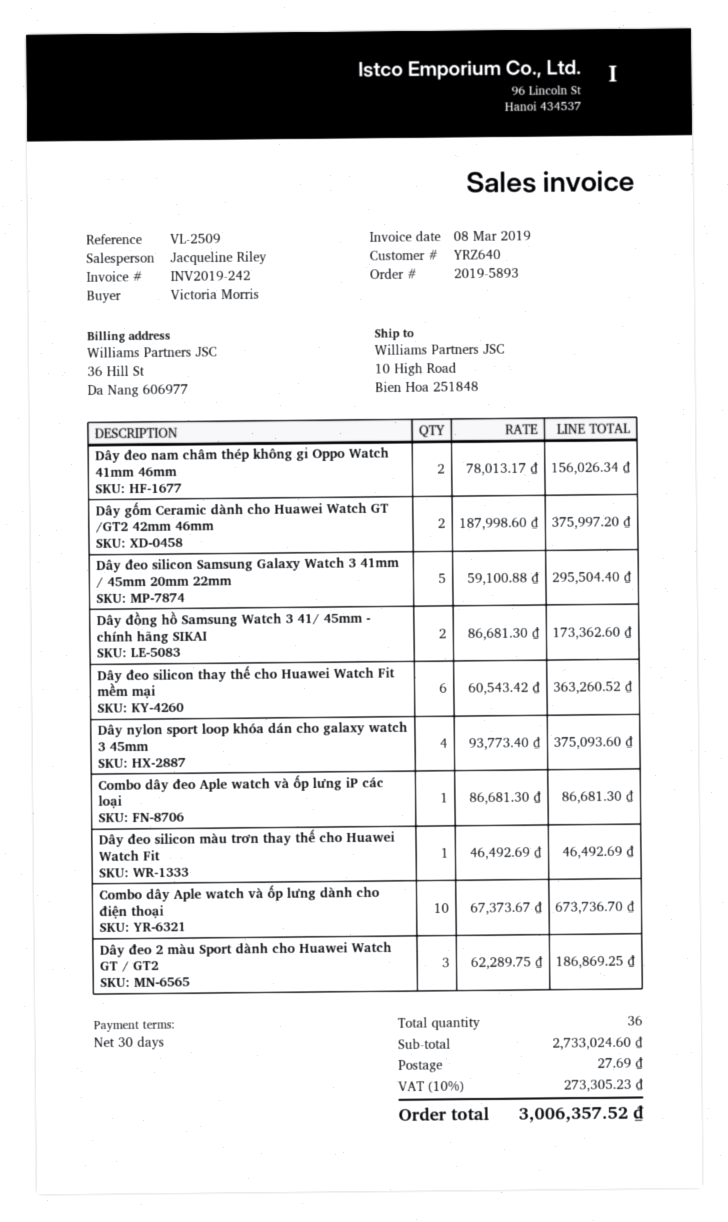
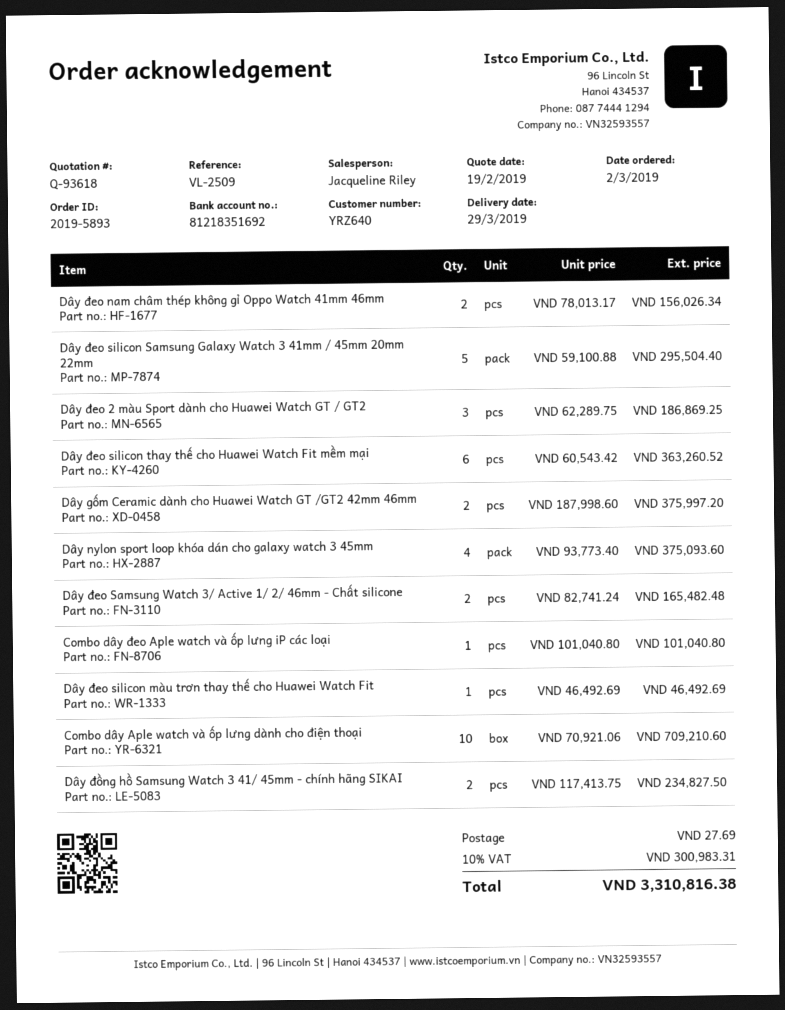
Dây đồng hồ Samsung Watch 3 41/ 45mm - chính hãng SIKAI: 2 x 86681.30 = 173362.60 -> 2 x 117413.75 = 234827.50
Combo dây đeo Aple watch và ốp lưng iP các loại: 1 x 86681.30 = 86681.30 -> 1 x 101040.80 = 101040.80
Combo dây Aple watch và ốp lưng dành cho điện thoại: 10 x 67373.67 = 673736.70 -> 10 x 70921.06 = 709210.60
Dây đeo Samsung Watch 3/ Active 1/ 2/ 46mm - Chất silicone: none -> 2 x 82741.24 = 165482.48
tax: 10% = 273305.23 -> 10% = 300983.31
total: 3006357.52 -> 3310816.38

